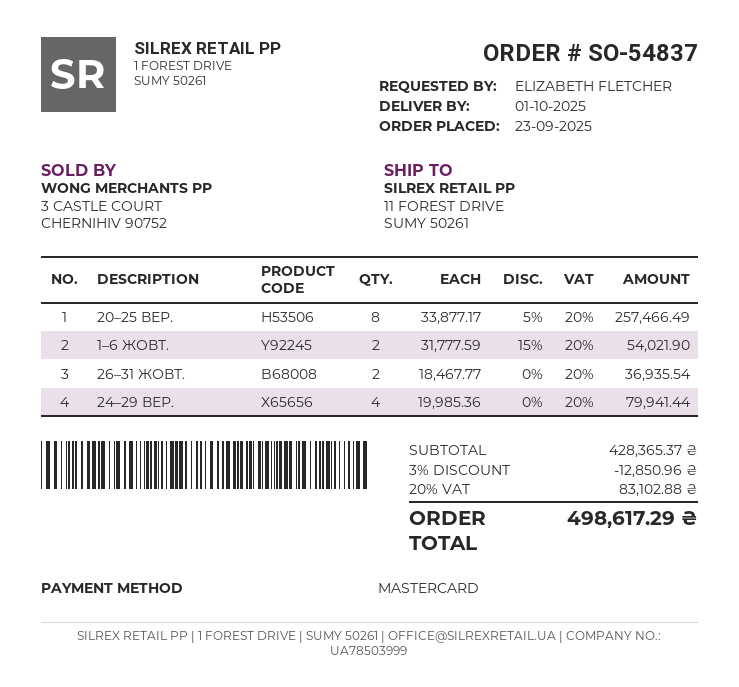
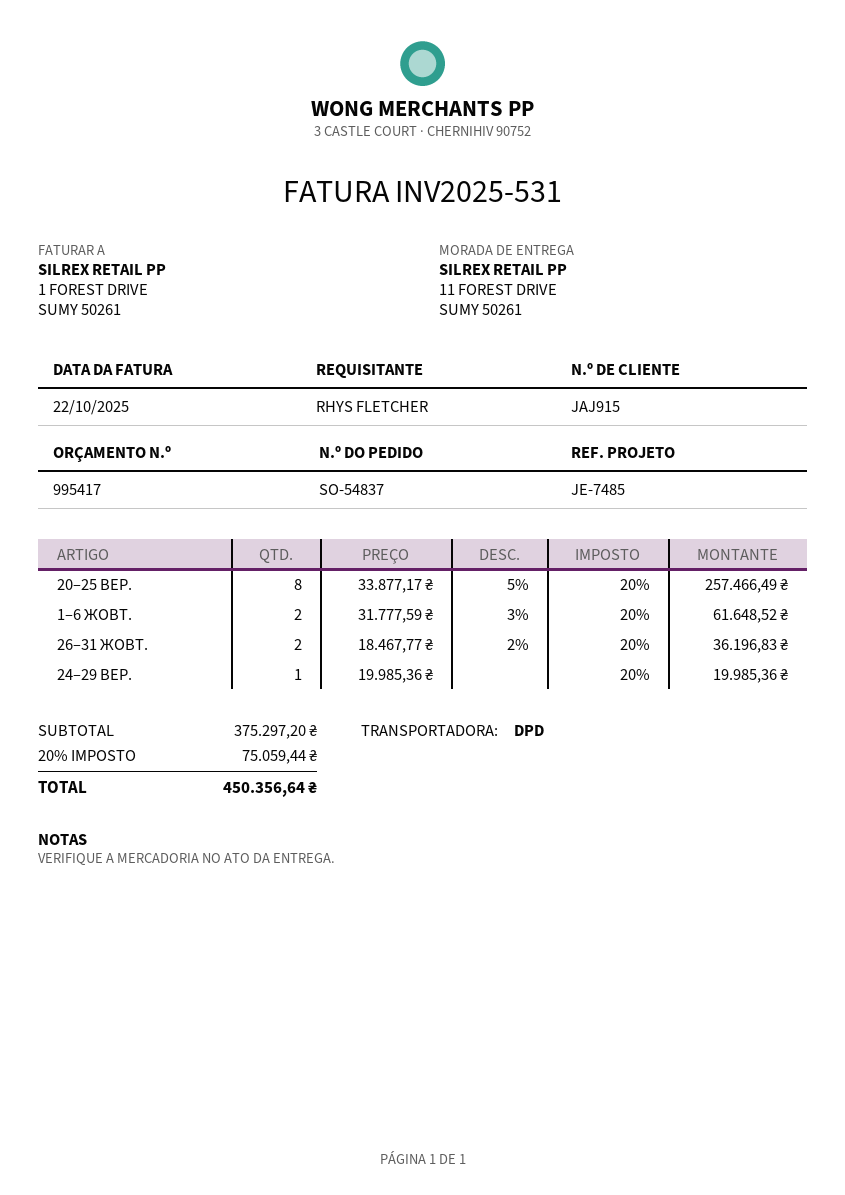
ordered by: ELIZABETH FLETCHER -> RHYS FLETCHER
1–6 ЖОВТ.: 2 x 31777.59 - 15% = 54021.90 -> 2 x 31777.59 - 3% = 61648.52
26–31 ЖОВТ.: 2 x 18467.77 = 36935.54 -> 2 x 18467.77 - 2% = 36196.83
24–29 ВЕР.: 4 x 19985.36 = 79941.44 -> 1 x 19985.36 = 19985.36
subtotal: 428365.37 -> 375297.20
discount: 3% = 12850.96 -> none
tax: 20% = 83102.88 -> 20% = 75059.44
total: 498617.29 -> 450356.64

